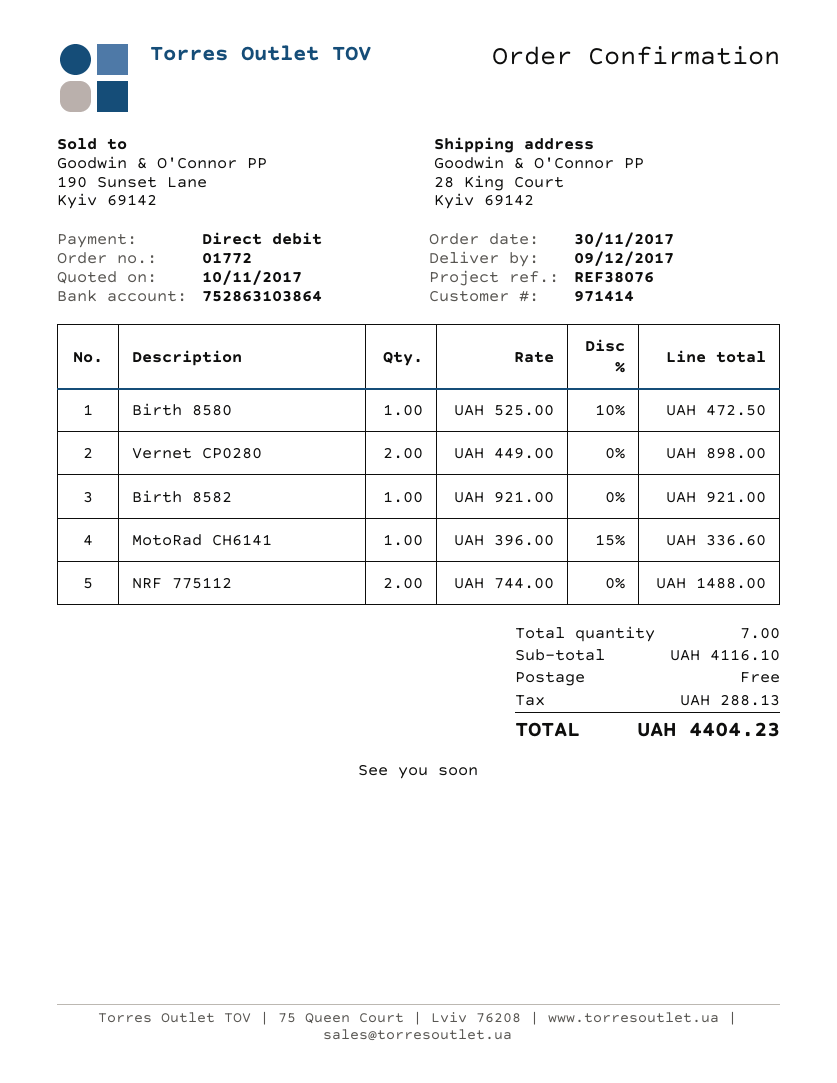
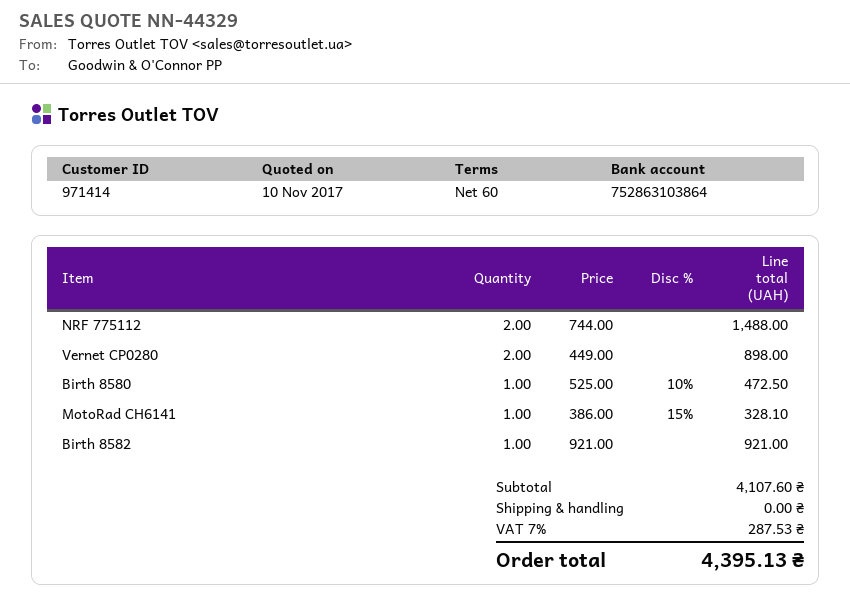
MotoRad CH6141: 1 x 396.00 - 15% = 336.60 -> 1 x 386.00 - 15% = 328.10
subtotal: 4116.10 -> 4107.60
tax: 288.13 -> 287.53
total: 4404.23 -> 4395.13

